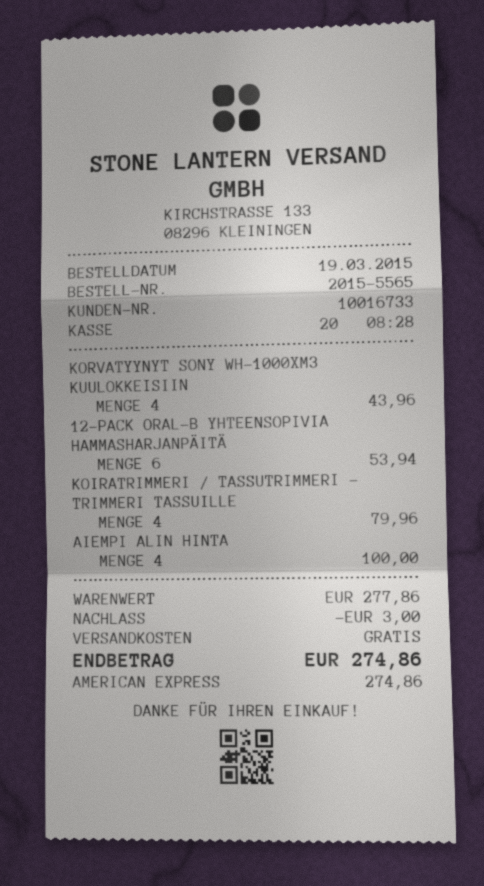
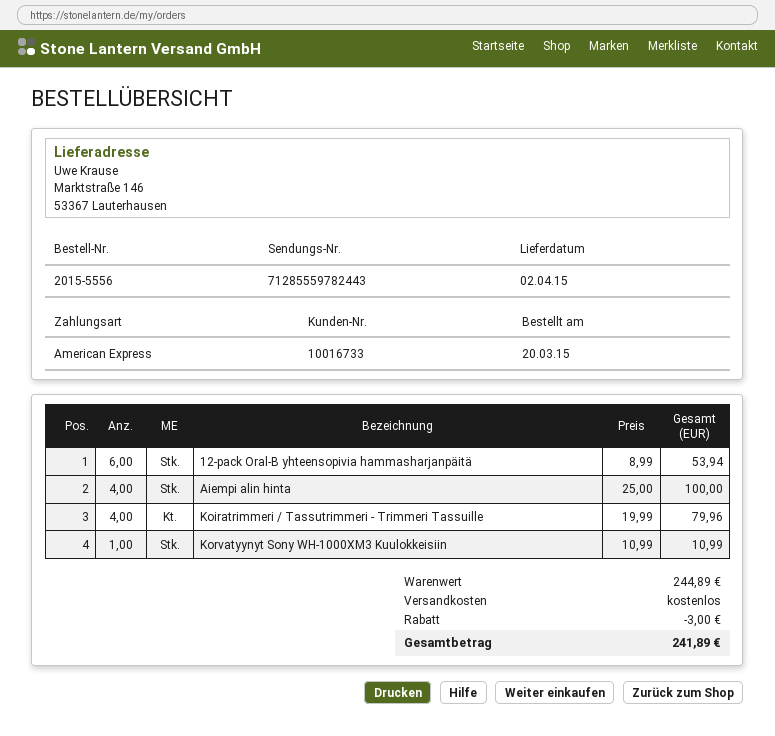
order number: 2015-5565 -> 2015-5556
order date: 2015-03-19 -> 2015-03-20
KORVATYYNYT SONY WH-1000XM3 KUULOKKEISIIN: 4 for 43.96 -> 1 for 10.99
subtotal: 277.86 -> 244.89
total: 274.86 -> 241.89

